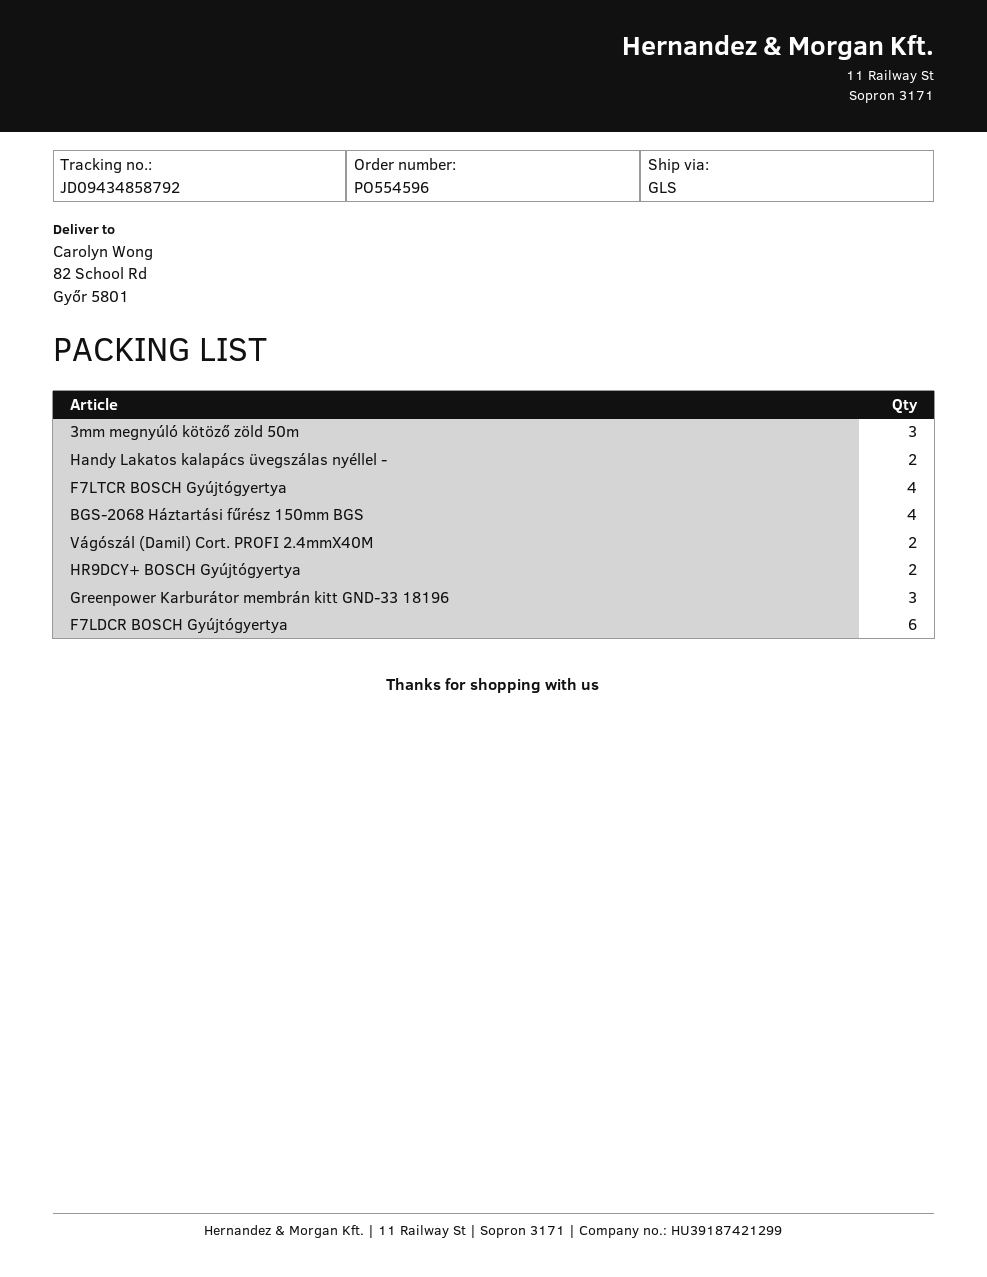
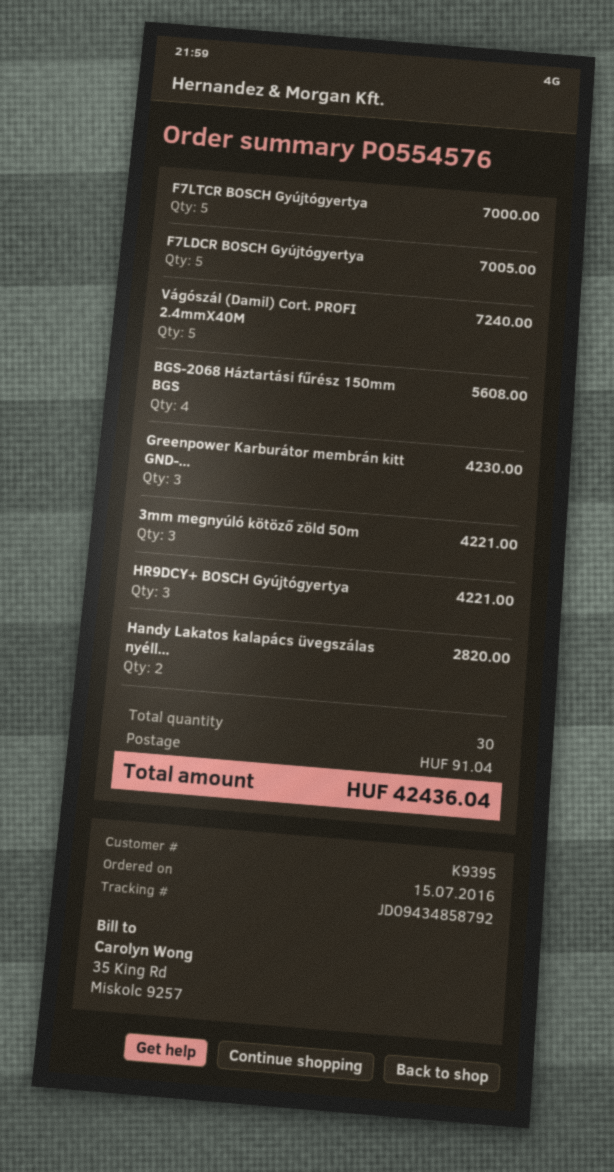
order number: PO554596 -> PO554576
F7LTCR BOSCH Gyújtógyertya: 4 -> 5
Vágószál (Damil) Cort. PROFI 2.4mmX40M: 2 -> 5
HR9DCY+ BOSCH Gyújtógyertya: 2 -> 3
F7LDCR BOSCH Gyújtógyertya: 6 -> 5

